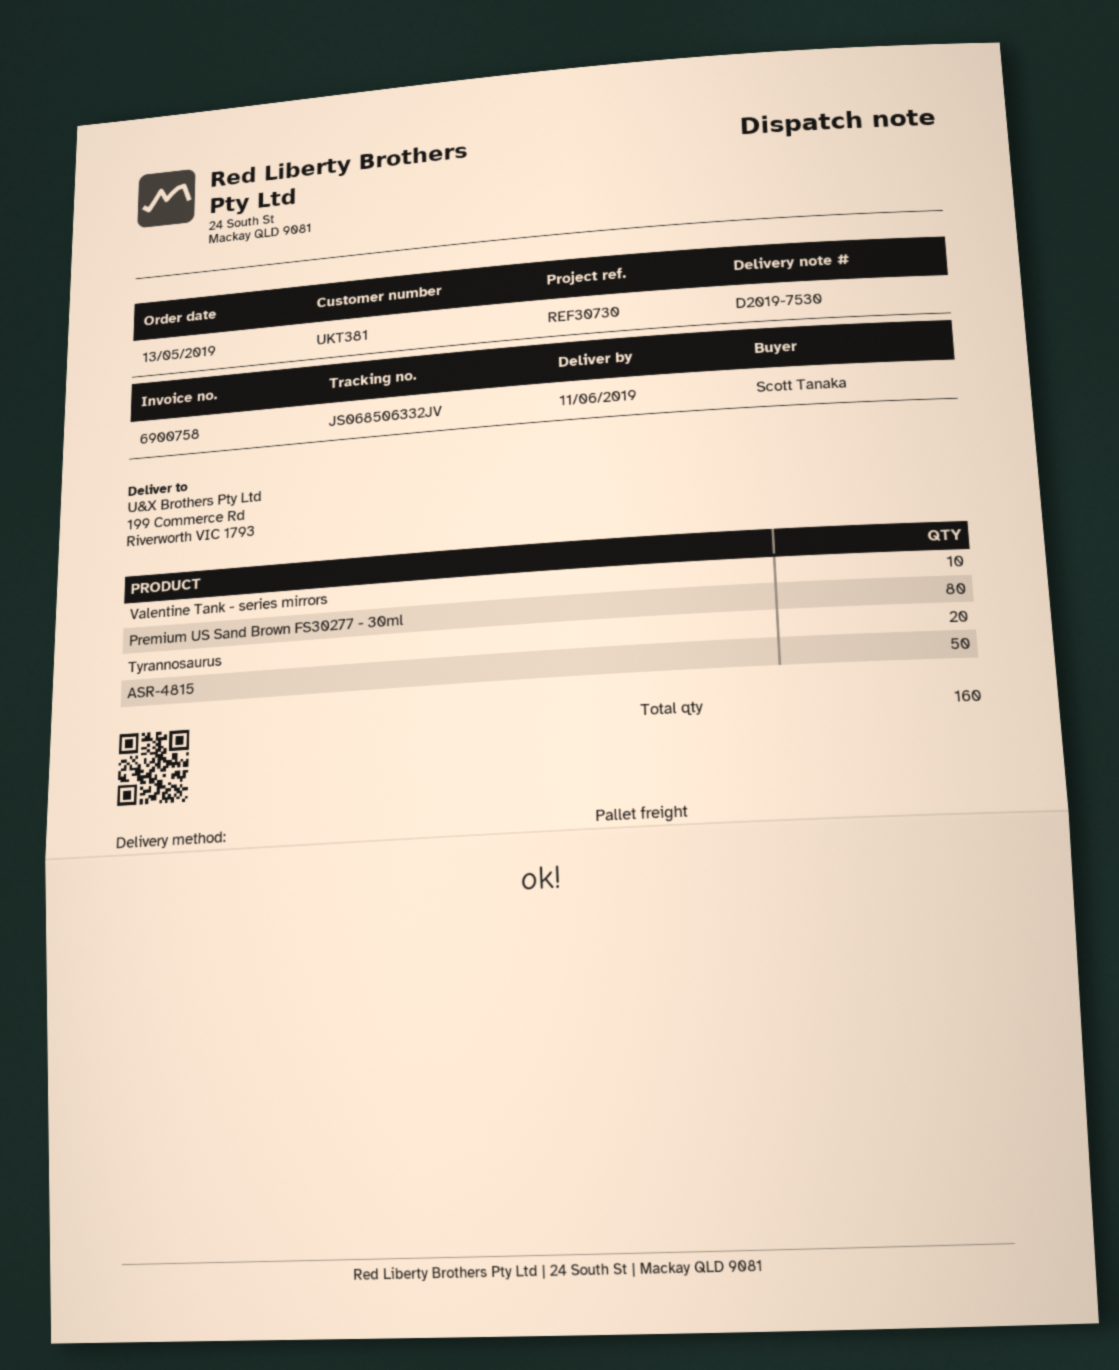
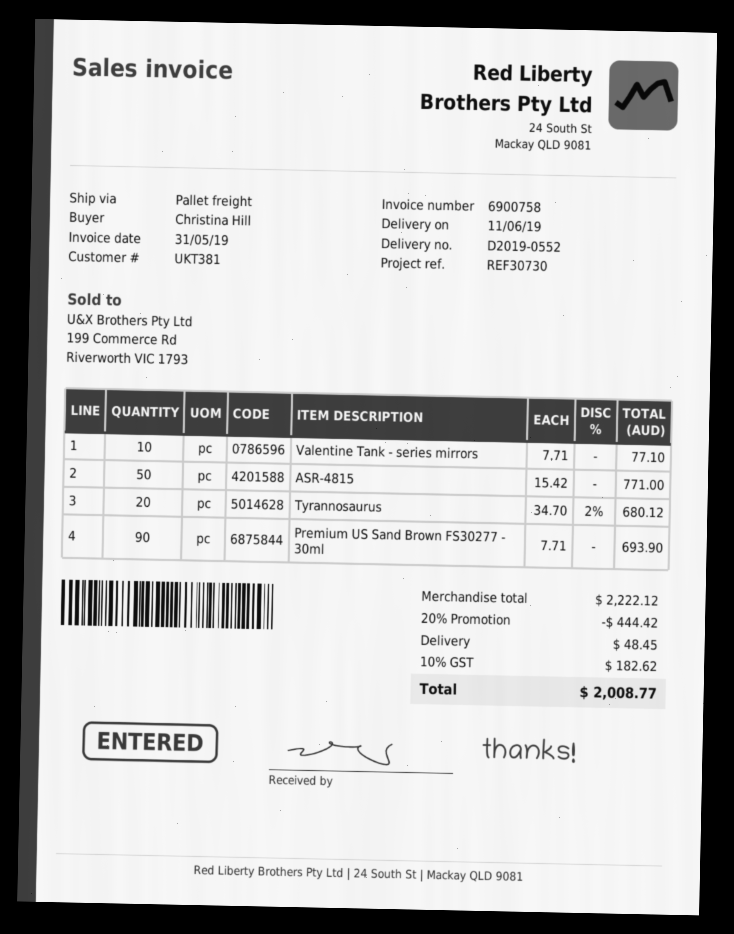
delivery note number: D2019-7530 -> D2019-0552
ordered by: Scott Tanaka -> Christina Hill
Premium US Sand Brown FS30277 - 30ml: 80 -> 90

